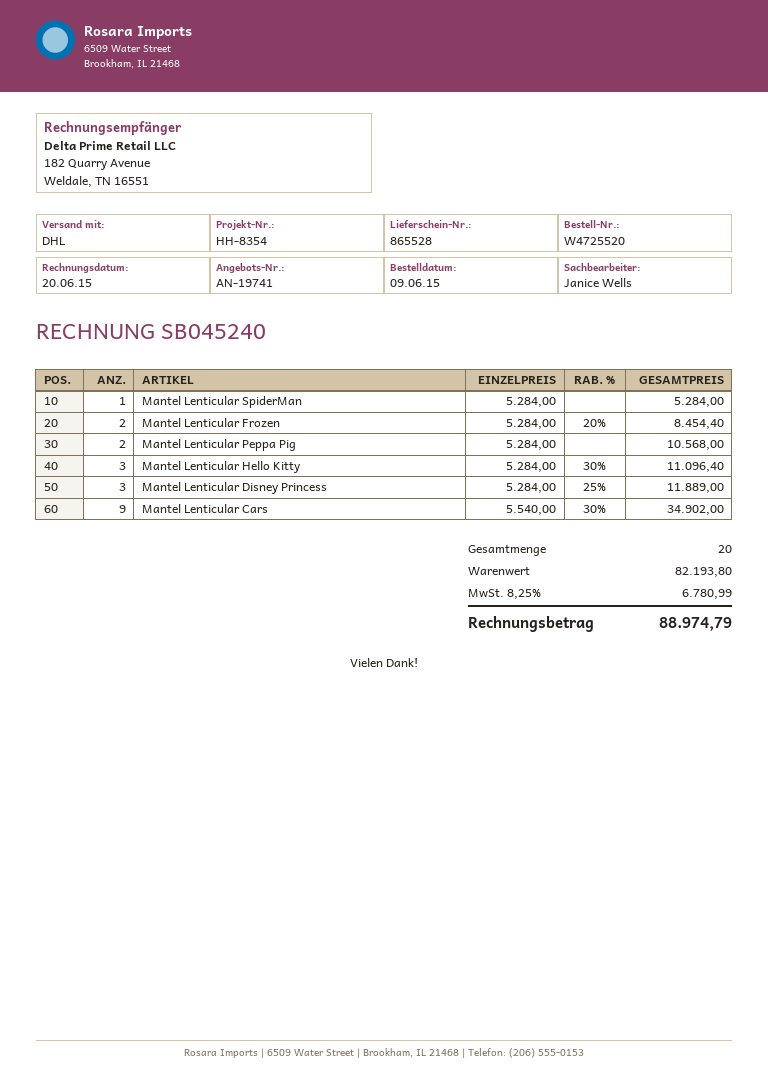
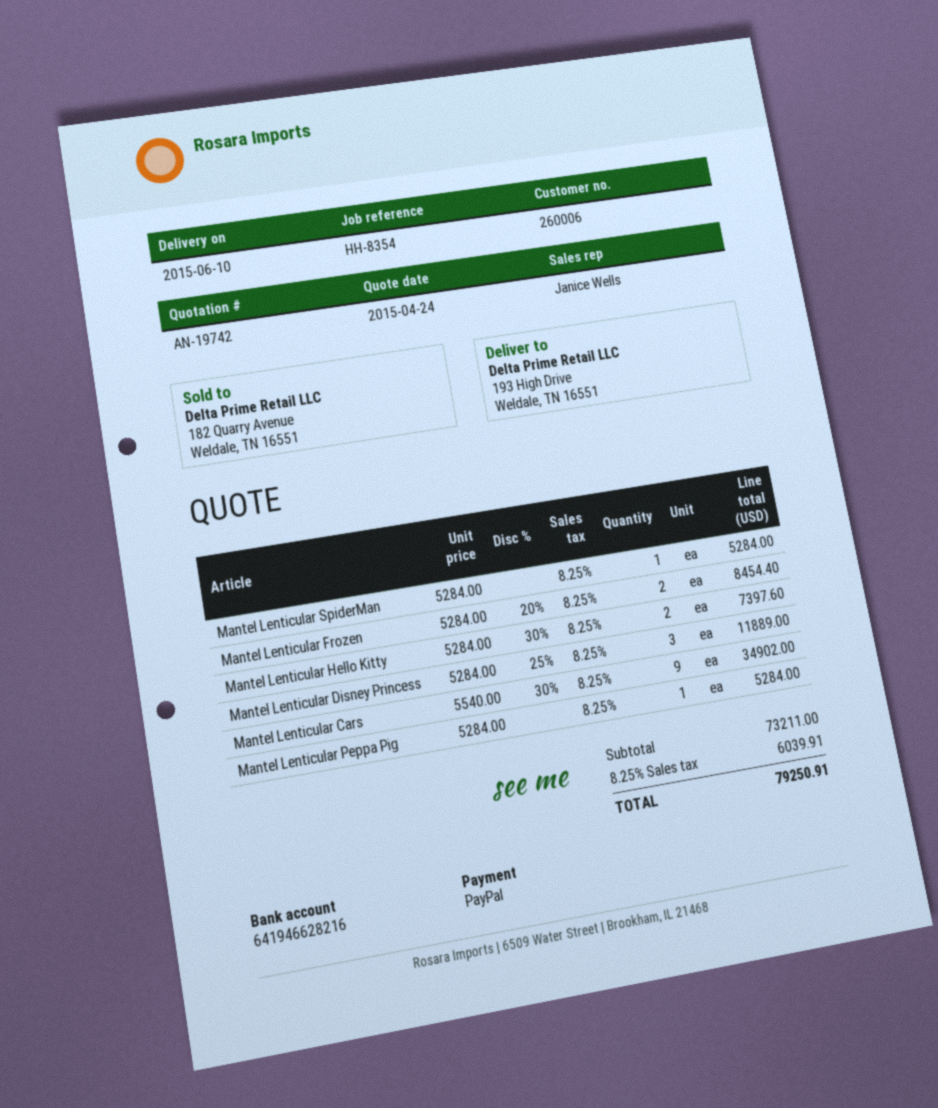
quote number: AN-19741 -> AN-19742
Mantel Lenticular Peppa Pig: 2 x 5284.00 = 10568.00 -> 1 x 5284.00 = 5284.00
Mantel Lenticular Hello Kitty: 3 x 5284.00 - 30% = 11096.40 -> 2 x 5284.00 - 30% = 7397.60
subtotal: 82193.80 -> 73211.00
tax: 8.25% = 6780.99 -> 8.25% = 6039.91
total: 88974.79 -> 79250.91

